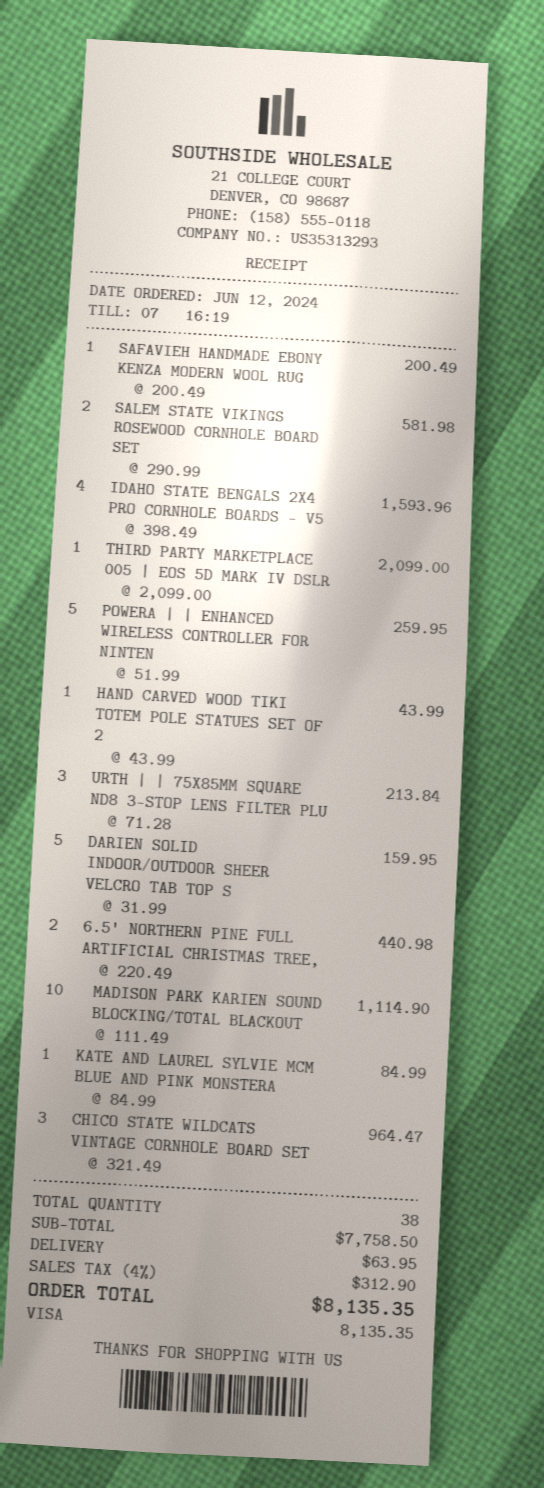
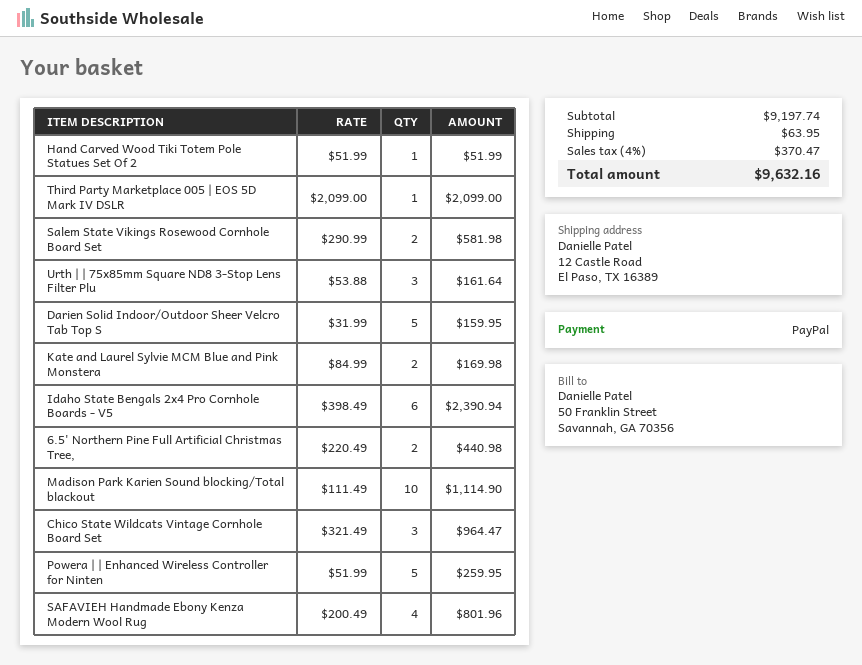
payment method: Visa -> PayPal
SAFAVIEH HANDMADE EBONY KENZA MODERN WOOL RUG: 1 x 200.49 = 200.49 -> 4 x 200.49 = 801.96
IDAHO STATE BENGALS 2X4 PRO CORNHOLE BOARDS - V5: 4 x 398.49 = 1593.96 -> 6 x 398.49 = 2390.94
HAND CARVED WOOD TIKI TOTEM POLE STATUES SET OF 2: 1 x 43.99 = 43.99 -> 1 x 51.99 = 51.99
URTH | | 75X85MM SQUARE ND8 3-STOP LENS FILTER PLU: 3 x 71.28 = 213.84 -> 3 x 53.88 = 161.64
KATE AND LAUREL SYLVIE MCM BLUE AND PINK MONSTERA: 1 x 84.99 = 84.99 -> 2 x 84.99 = 169.98
subtotal: 7758.50 -> 9197.74
tax: 4% = 312.90 -> 4% = 370.47
total: 8135.35 -> 9632.16

